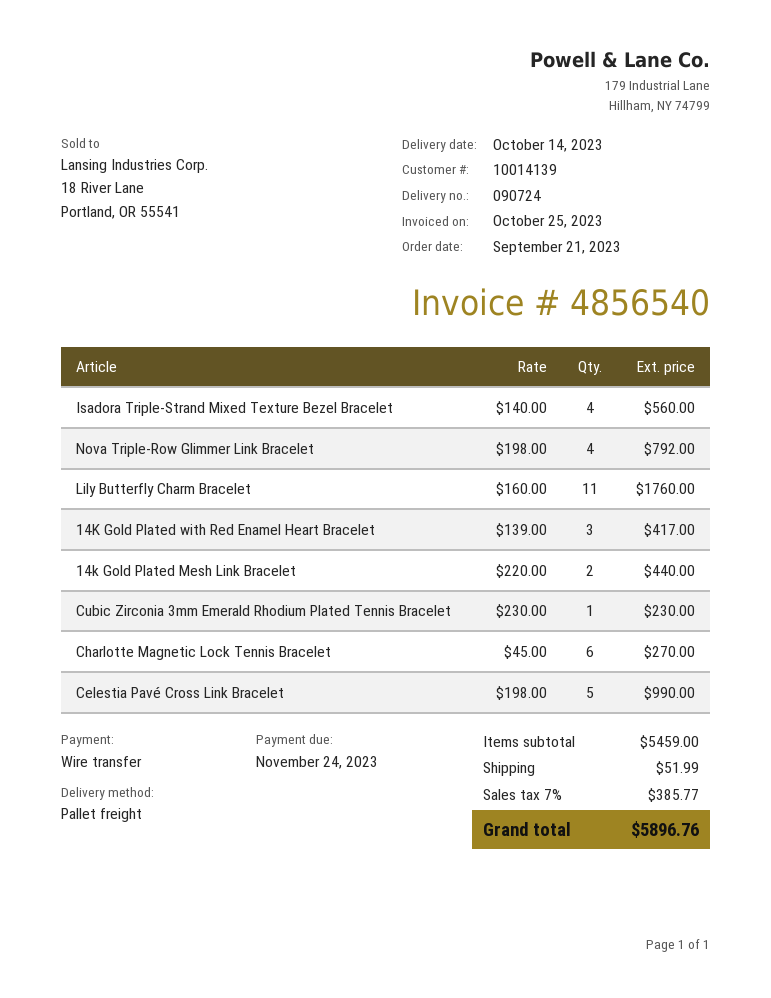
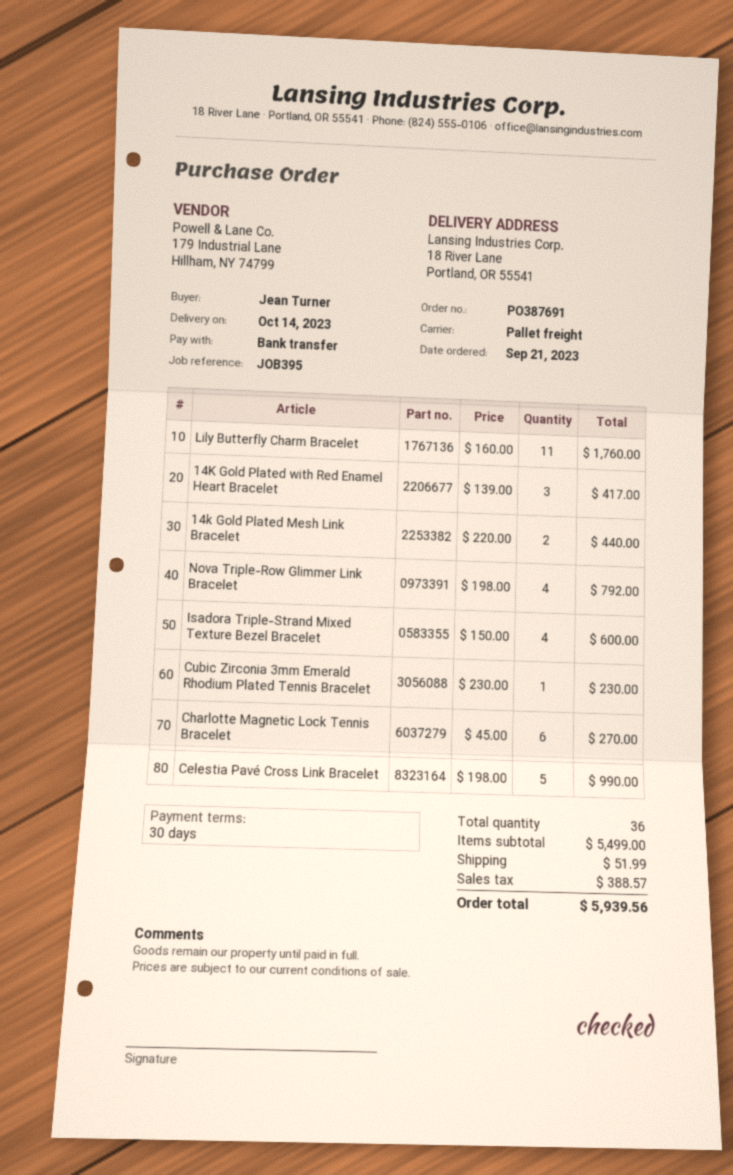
Isadora Triple-Strand Mixed Texture Bezel Bracelet: 4 x 140.00 = 560.00 -> 4 x 150.00 = 600.00
subtotal: 5459.00 -> 5499.00
tax: 385.77 -> 388.57
total: 5896.76 -> 5939.56

